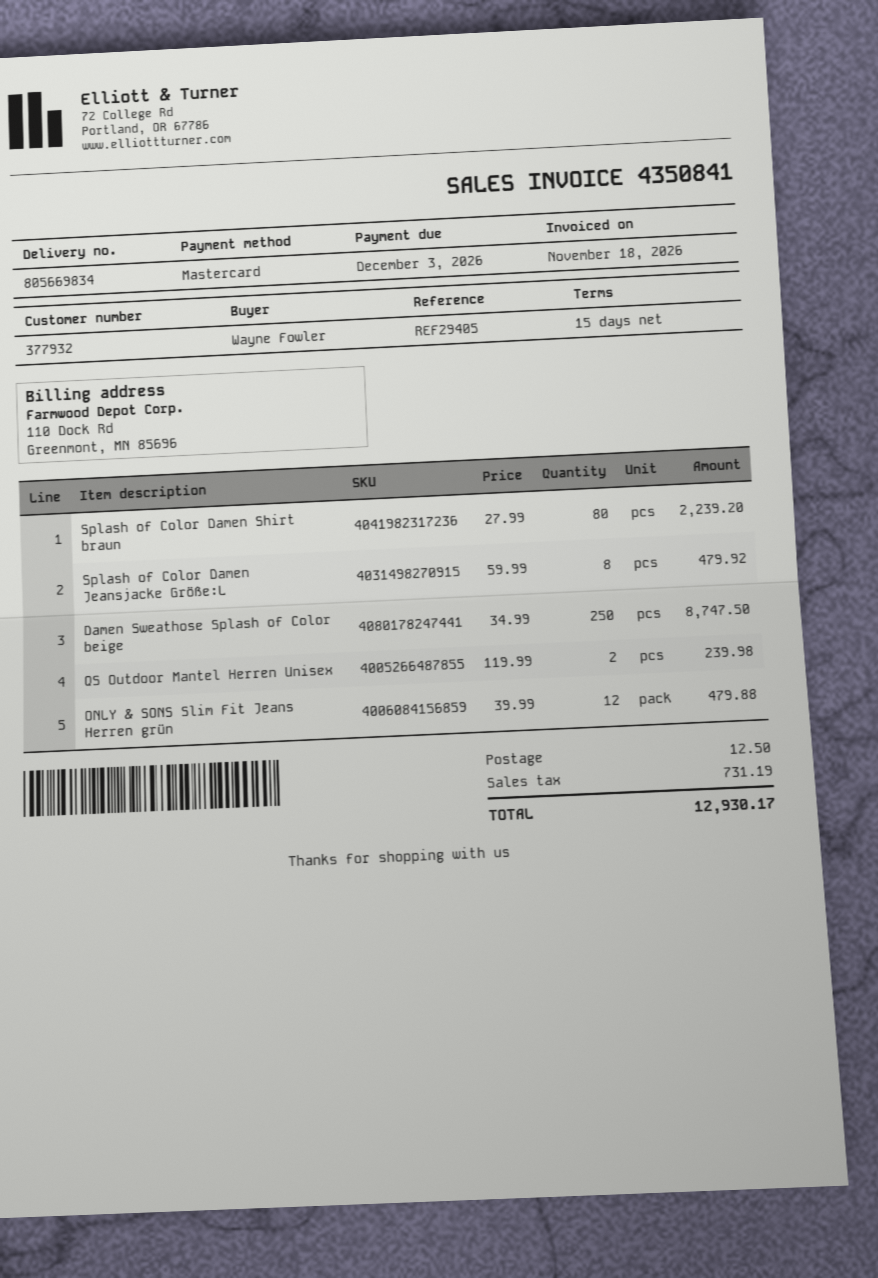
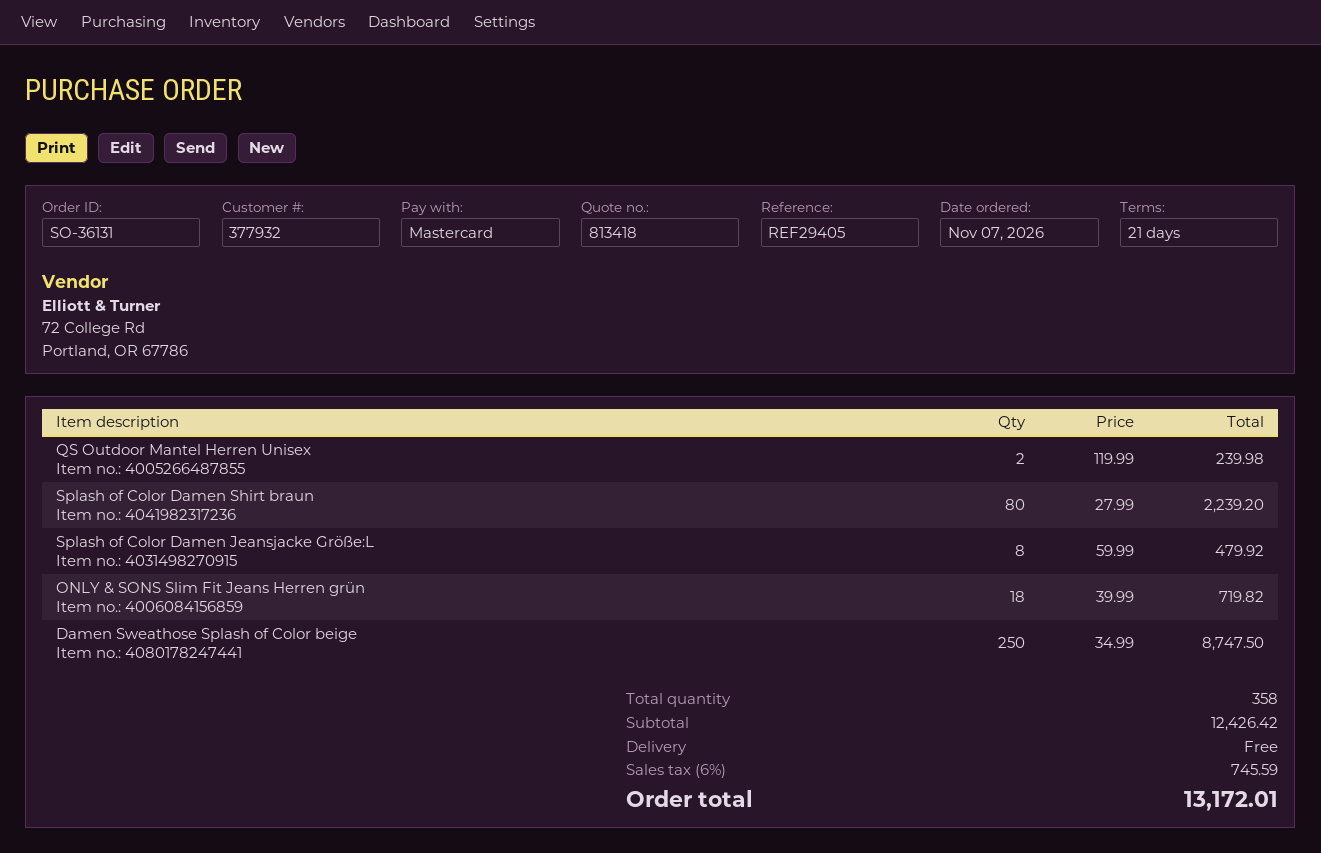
payment terms: 15 days -> 21 days
ONLY & SONS Slim Fit Jeans Herren grün: 12 x 39.99 = 479.88 -> 18 x 39.99 = 719.82
shipping: 12.50 -> 0.00
tax: 731.19 -> 745.59
total: 12930.17 -> 13172.01

